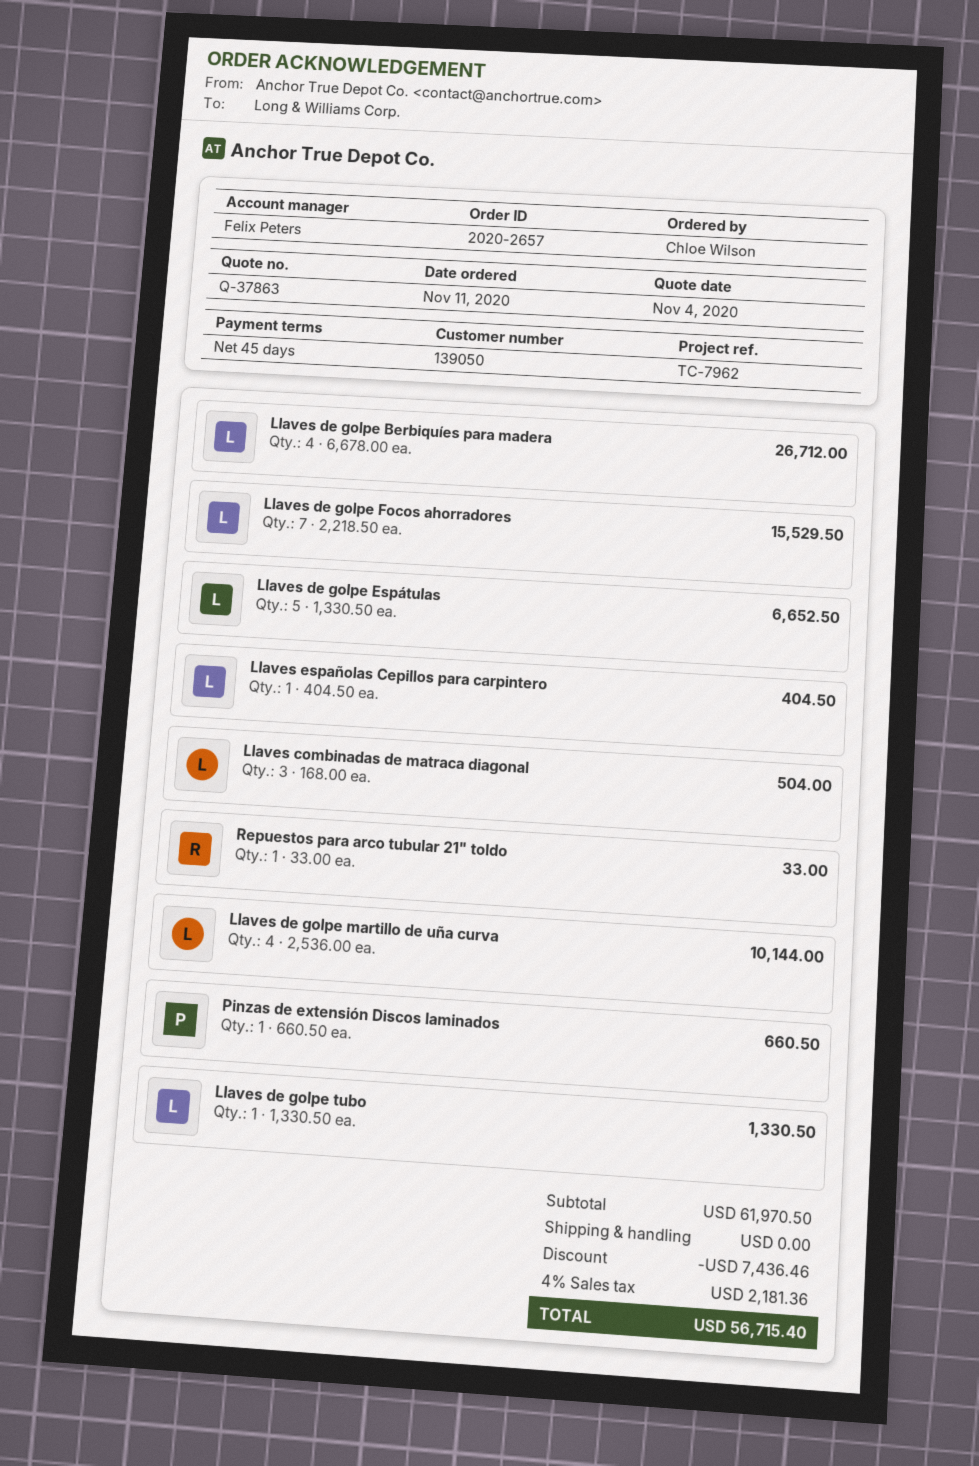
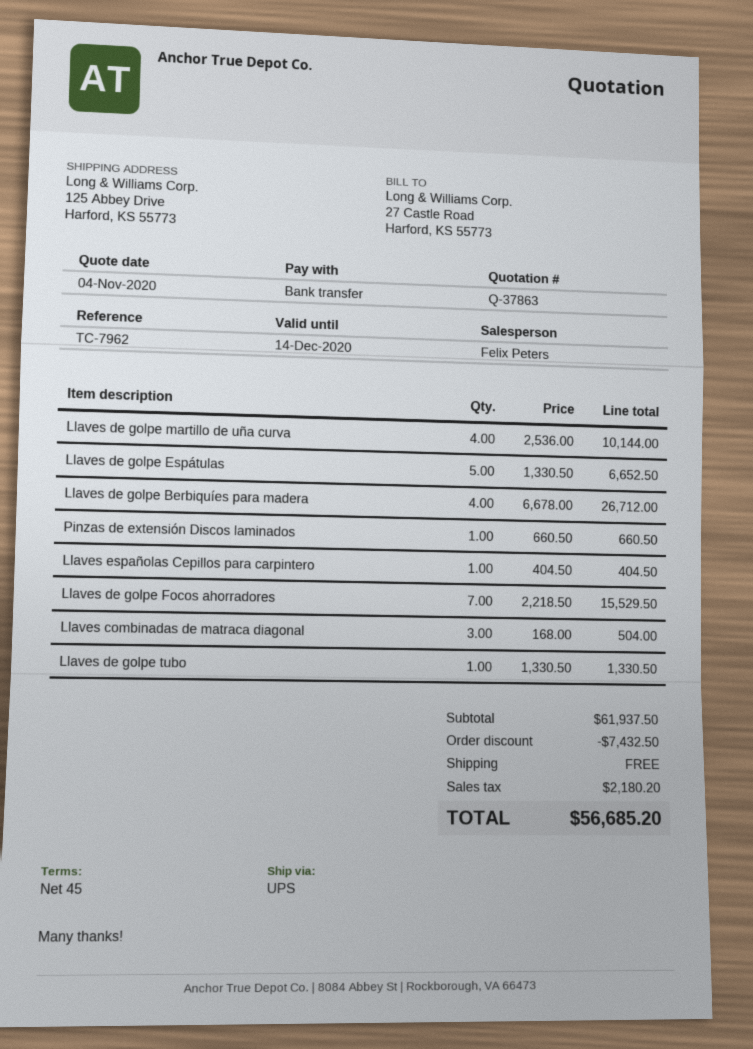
Repuestos para arco tubular 21" toldo: 1 x 33.00 = 33.00 -> none
subtotal: 61970.50 -> 61937.50
discount: 7436.46 -> 7432.50
tax: 2181.36 -> 2180.20
total: 56715.40 -> 56685.20

